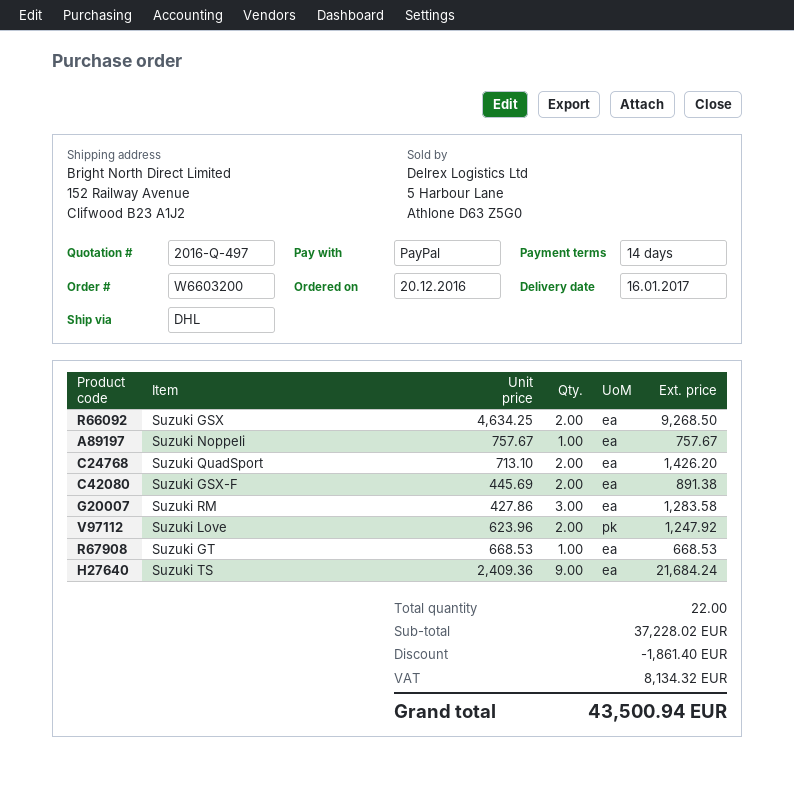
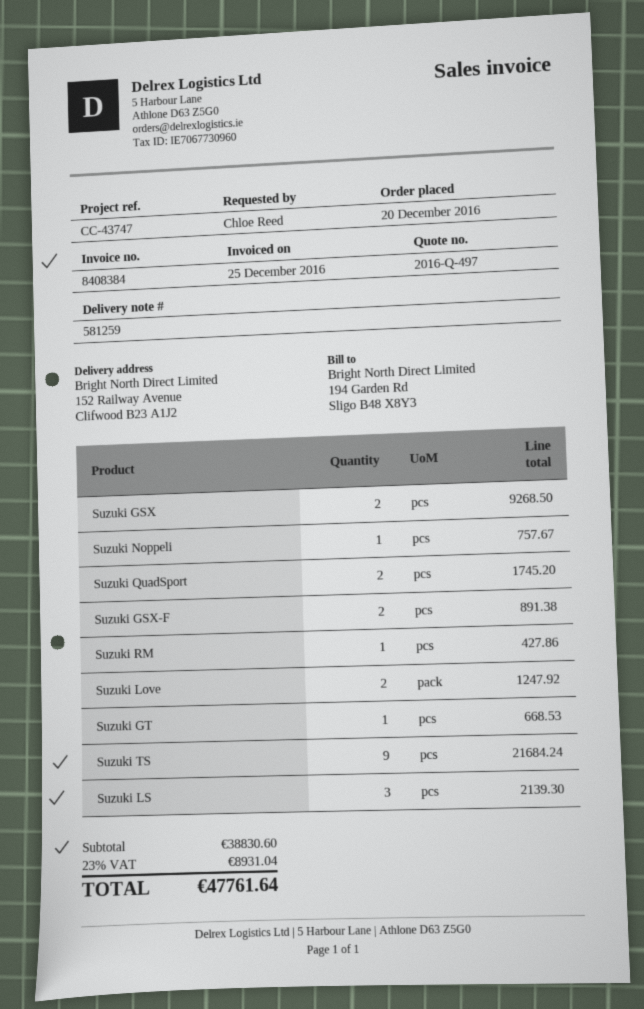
Suzuki QuadSport: 2 for 1426.20 -> 2 for 1745.20
Suzuki RM: 3 for 1283.58 -> 1 for 427.86
Suzuki LS: none -> 3 for 2139.30
subtotal: 37228.02 -> 38830.60
discount: 1861.40 -> none
tax: 8134.32 -> 8931.04
total: 43500.94 -> 47761.64

